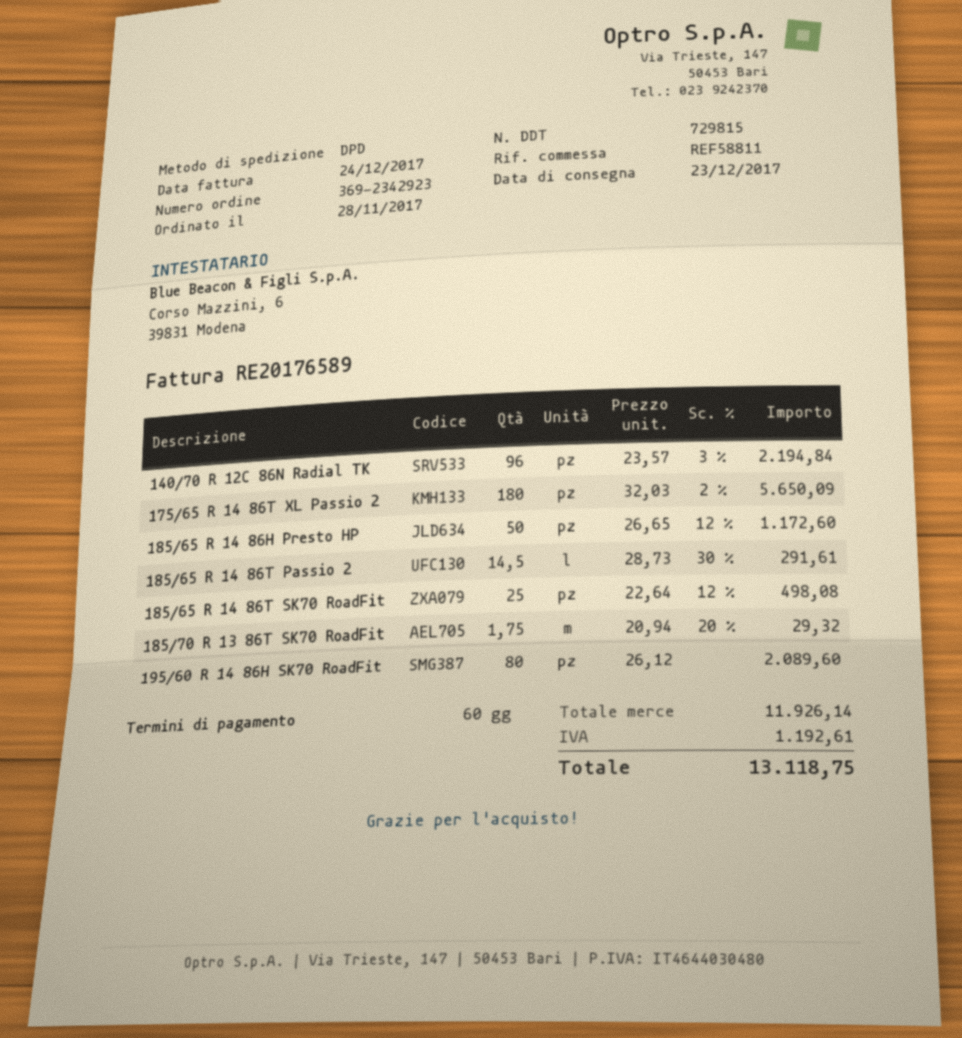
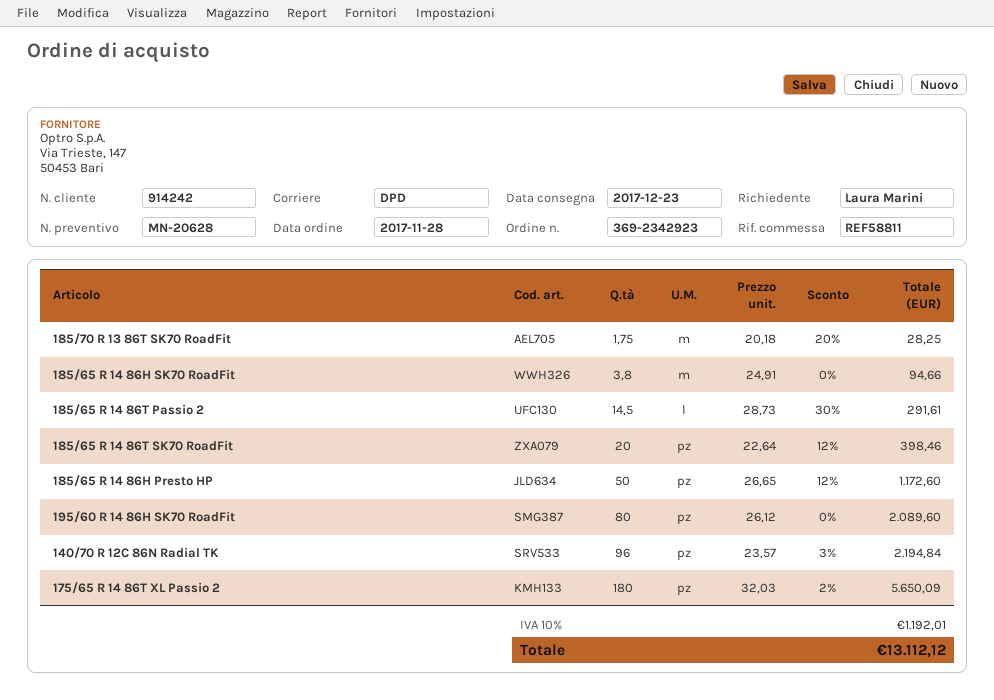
185/65 R 14 86T SK70 RoadFit: 25 x 22.64 - 12% = 498.08 -> 20 x 22.64 - 12% = 398.46
185/70 R 13 86T SK70 RoadFit: 1.75 x 20.94 - 20% = 29.32 -> 1.75 x 20.18 - 20% = 28.25
185/65 R 14 86H SK70 RoadFit: none -> 3.8 x 24.91 = 94.66
tax: 1192.61 -> 1192.01
total: 13118.75 -> 13112.12

